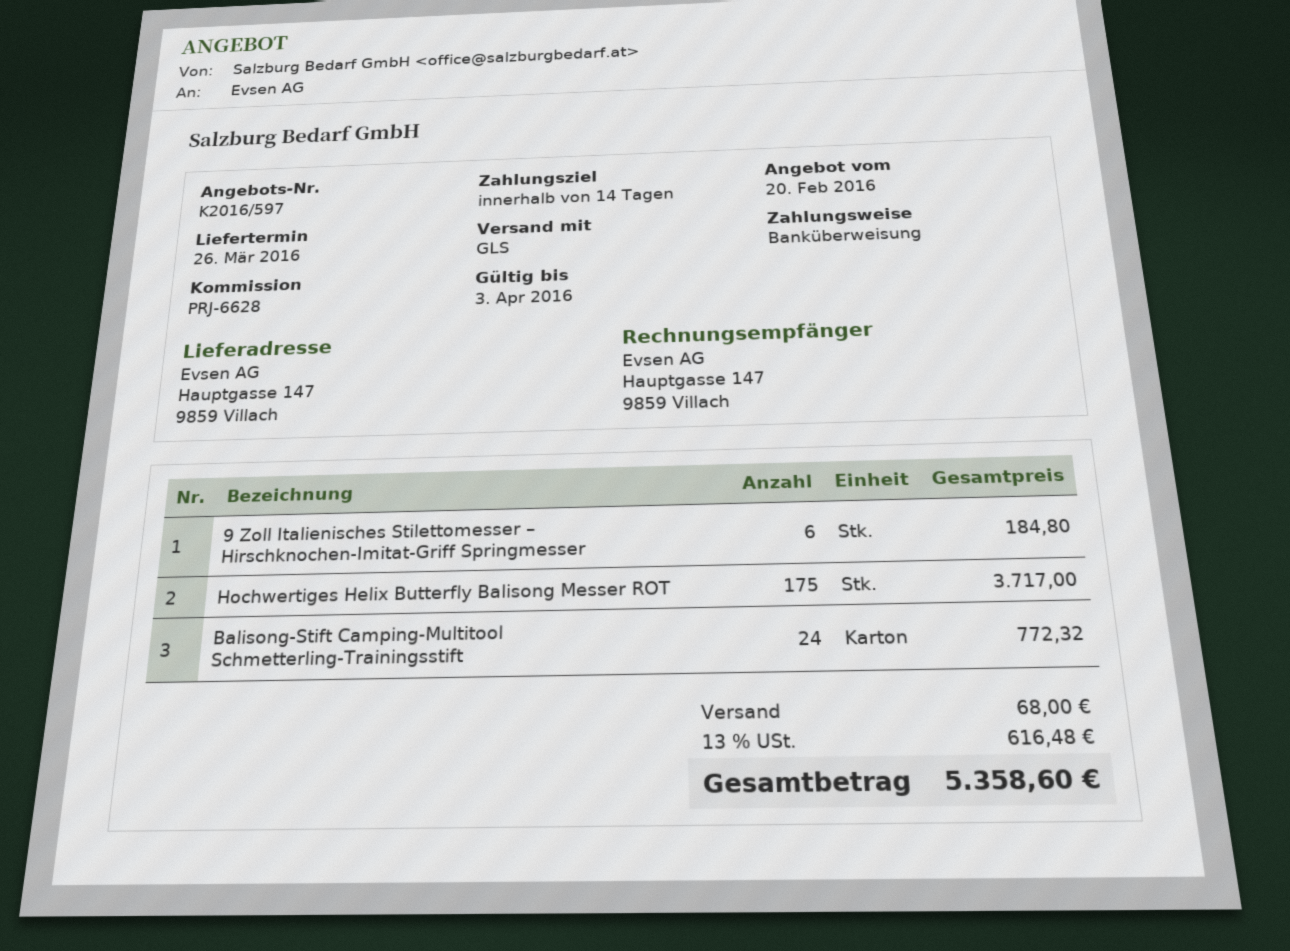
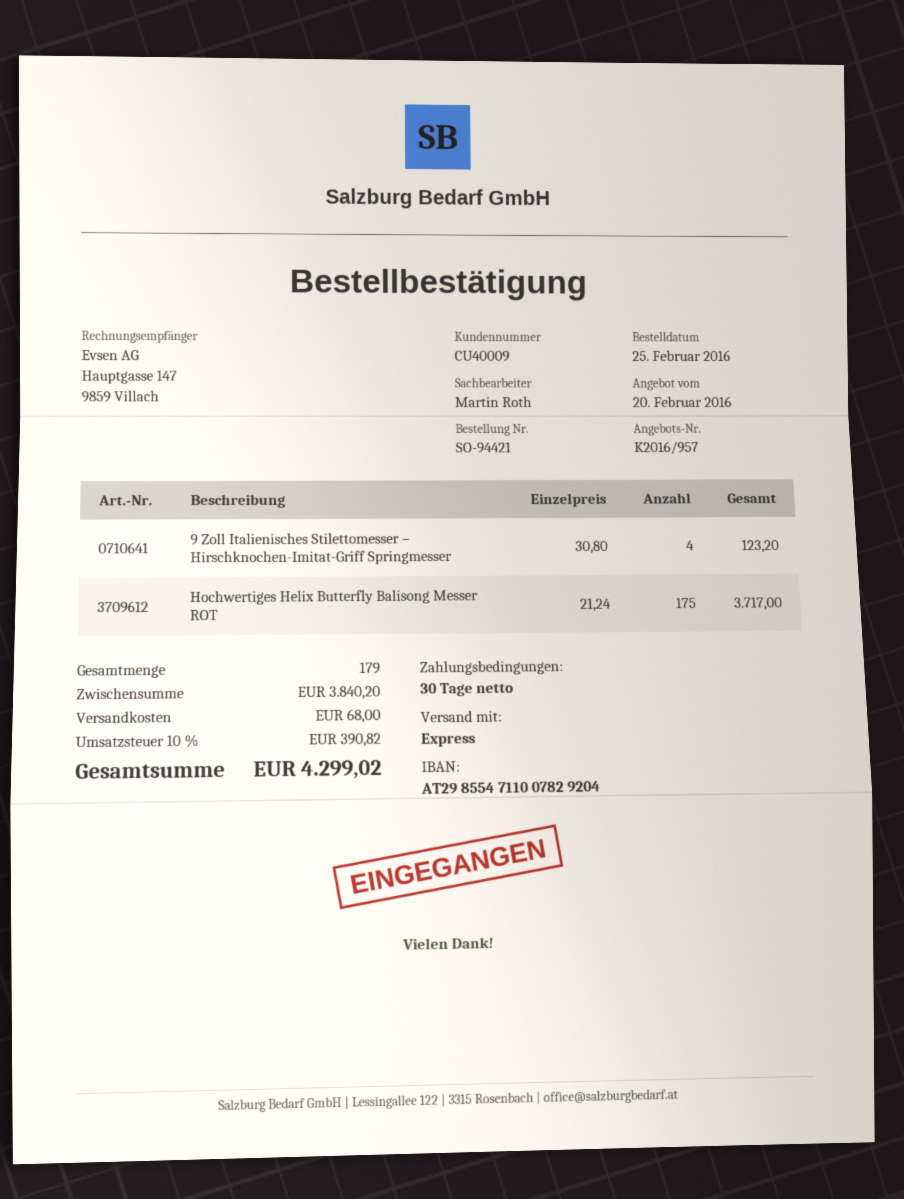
quote number: K2016/597 -> K2016/957
payment terms: 14 days -> 30 days
shipping method: GLS -> express
9 Zoll Italienisches Stilettomesser – Hirschknochen-Imitat-Griff Springmesser: 6 for 184.80 -> 4 for 123.20
Balisong-Stift Camping-Multitool Schmetterling-Trainingsstift: 24 for 772.32 -> none
tax: 13% = 616.48 -> 10% = 390.82
total: 5358.60 -> 4299.02

